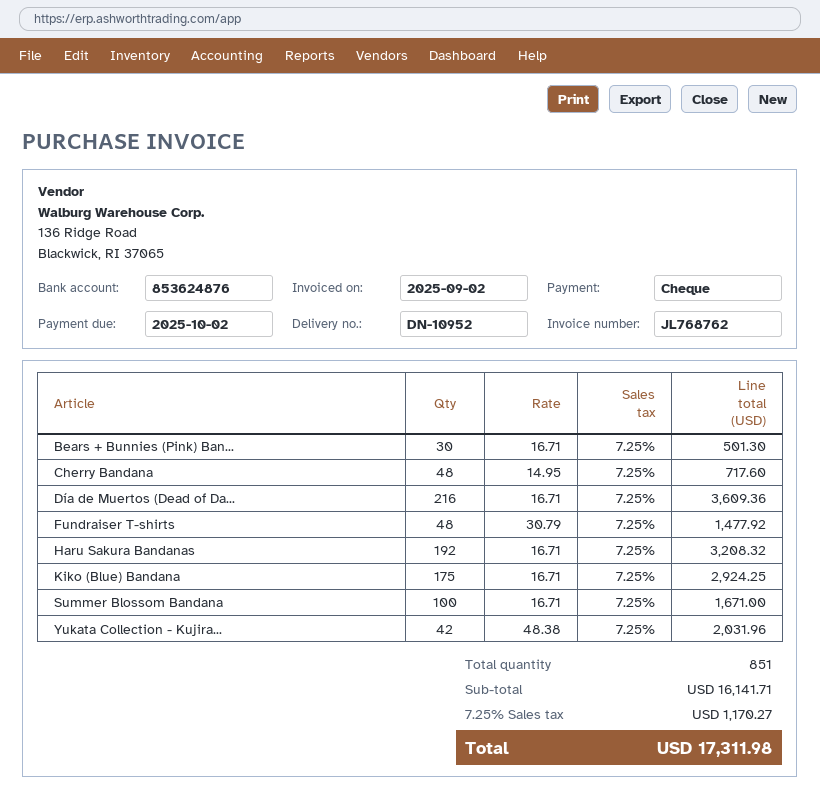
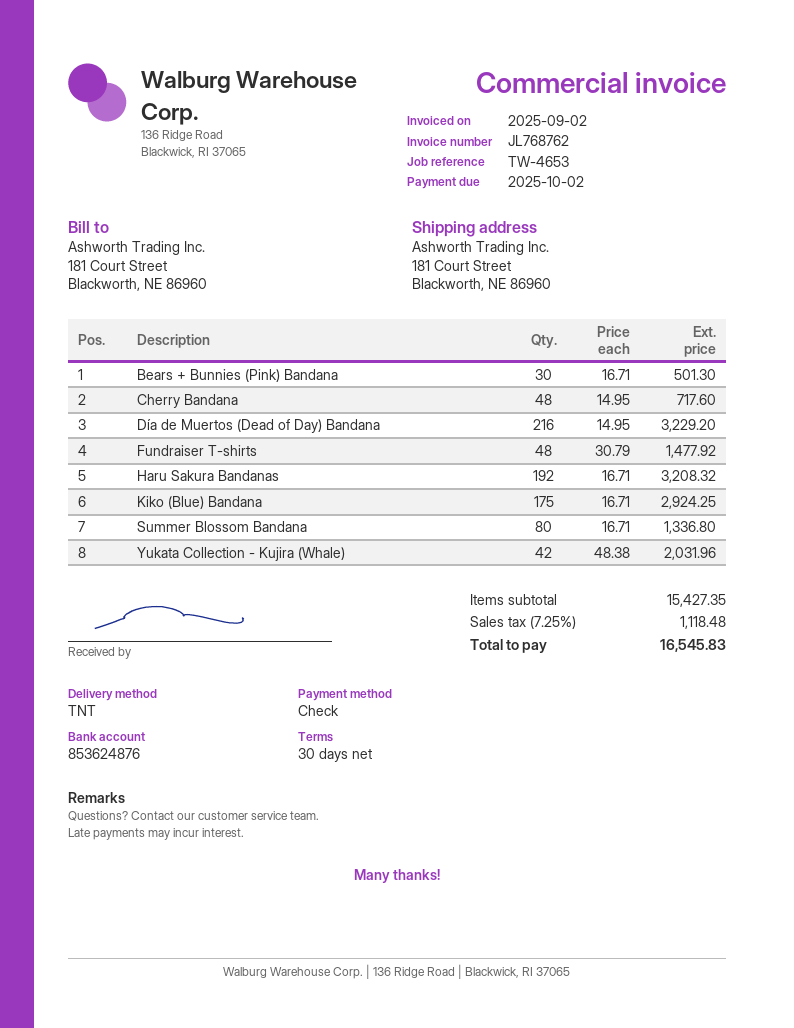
Día de Muertos (Dead of Da...: 216 x 16.71 = 3609.36 -> 216 x 14.95 = 3229.20
Summer Blossom Bandana: 100 x 16.71 = 1671.00 -> 80 x 16.71 = 1336.80
subtotal: 16141.71 -> 15427.35
tax: 7.25% = 1170.27 -> 7.25% = 1118.48
total: 17311.98 -> 16545.83

